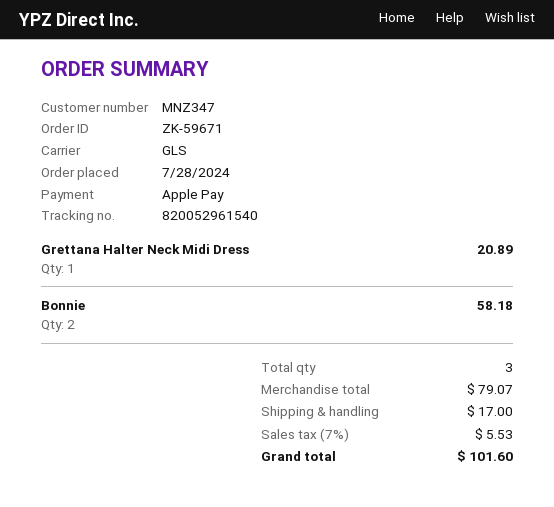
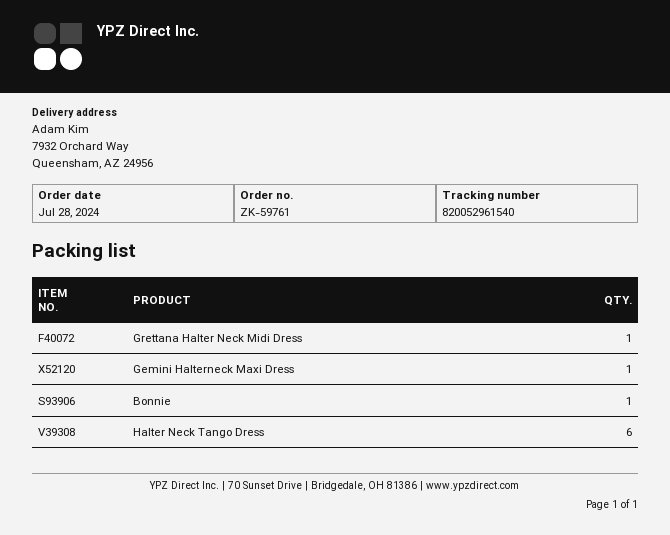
order number: ZK-59671 -> ZK-59761
Bonnie: 2 -> 1
Gemini Halterneck Maxi Dress: none -> 1
Halter Neck Tango Dress: none -> 6

